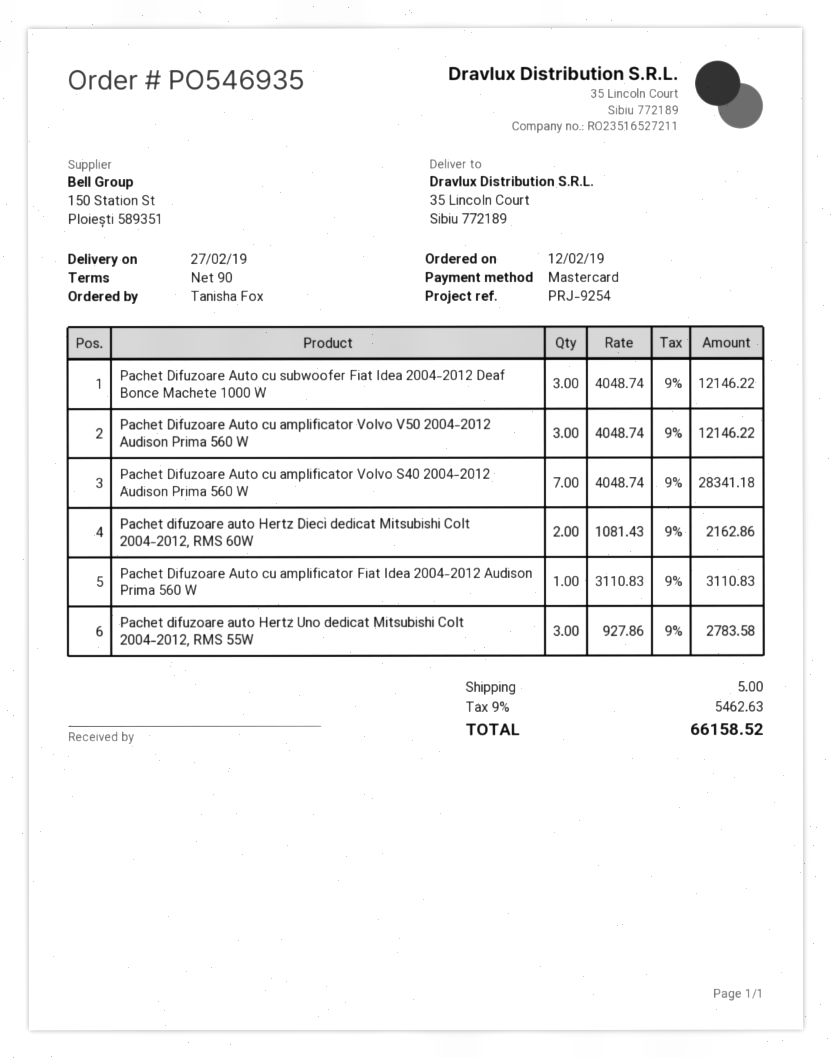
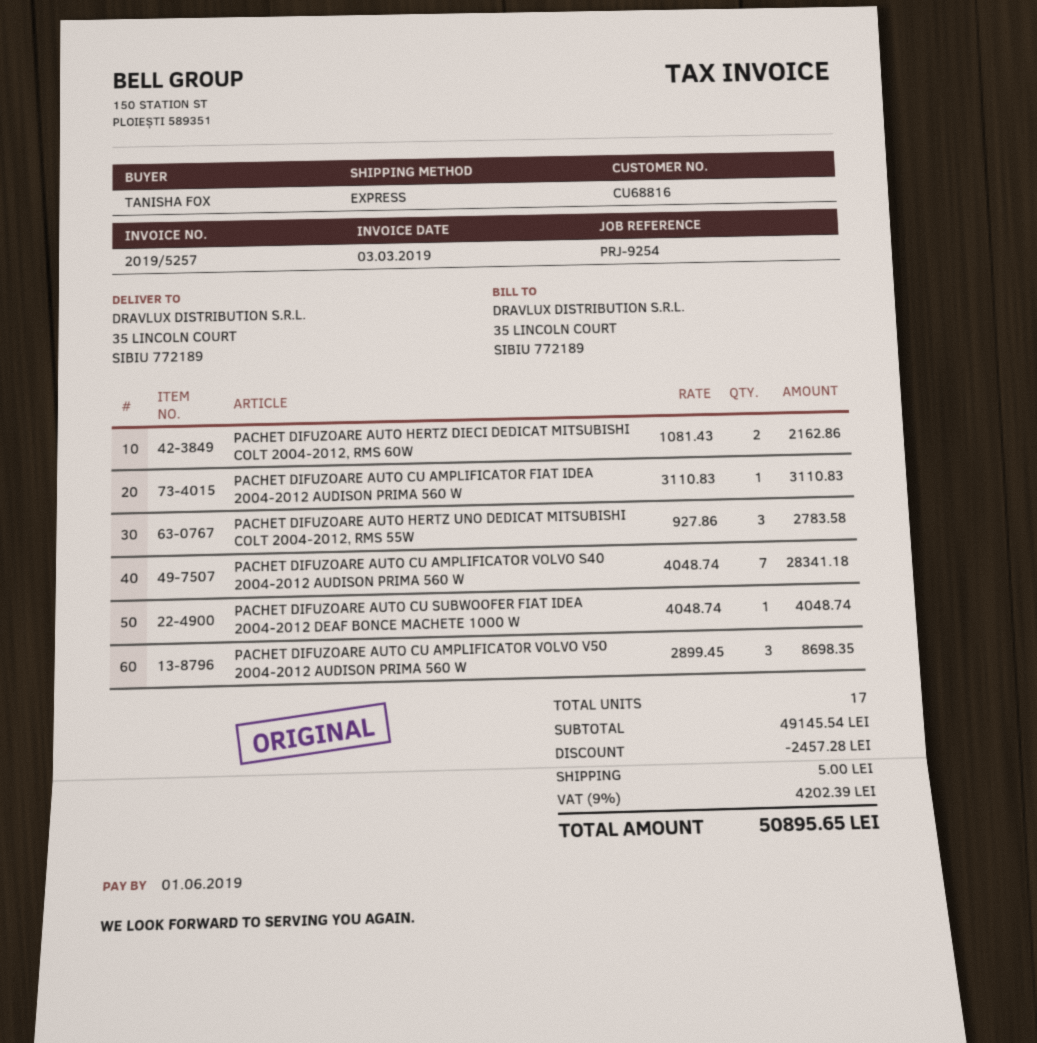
Pachet Difuzoare Auto cu subwoofer Fiat Idea 2004-2012 Deaf Bonce Machete 1000 W: 3 x 4048.74 = 12146.22 -> 1 x 4048.74 = 4048.74
Pachet Difuzoare Auto cu amplificator Volvo V50 2004-2012 Audison Prima 560 W: 3 x 4048.74 = 12146.22 -> 3 x 2899.45 = 8698.35
discount: none -> 2457.28
tax: 9% = 5462.63 -> 9% = 4202.39
total: 66158.52 -> 50895.65

